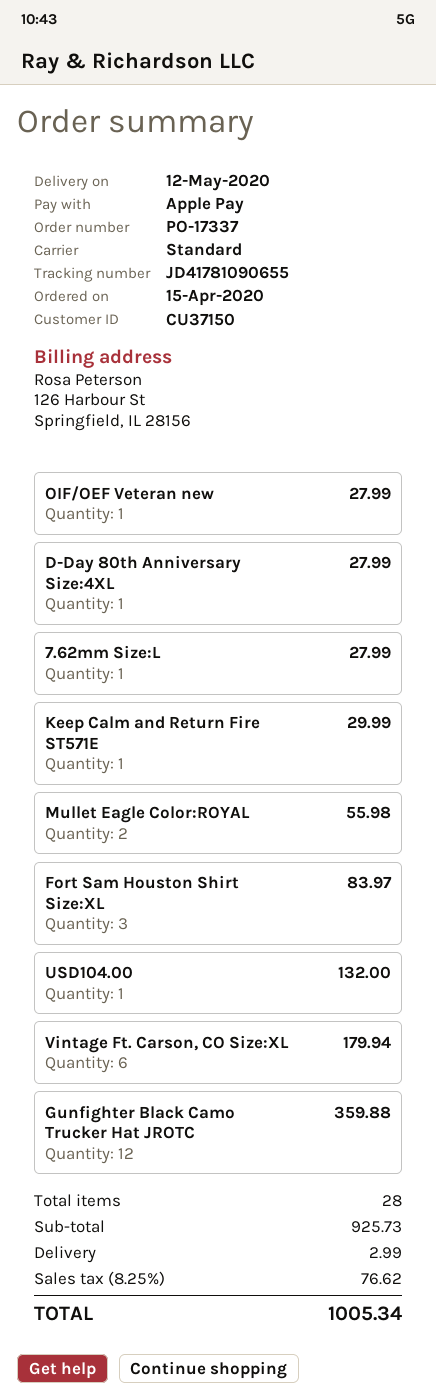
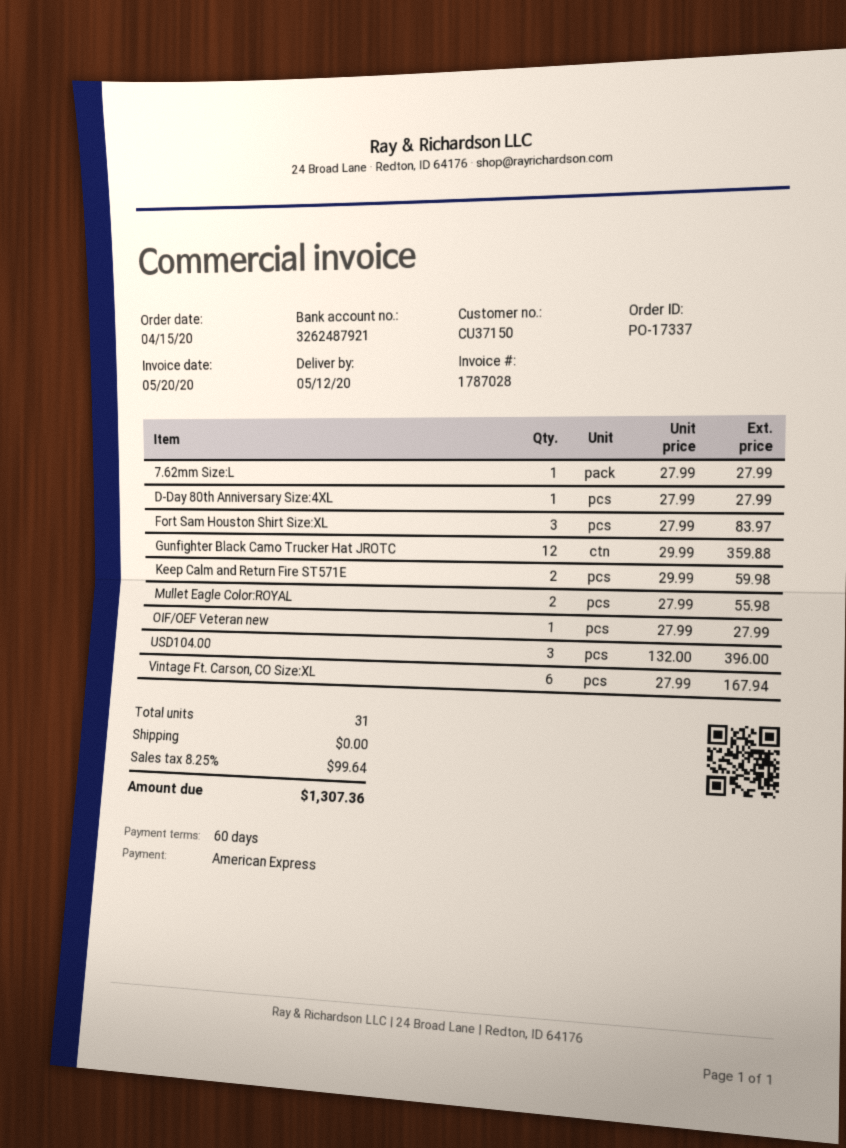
payment method: Apple Pay -> American Express
Keep Calm and Return Fire ST571E: 1 for 29.99 -> 2 for 59.98
USD104.00: 1 for 132.00 -> 3 for 396.00
Vintage Ft. Carson, CO Size:XL: 6 for 179.94 -> 6 for 167.94
total quantity: 28 -> 31
shipping: 2.99 -> 0.00
tax: 8.25% = 76.62 -> 8.25% = 99.64
total: 1005.34 -> 1307.36

